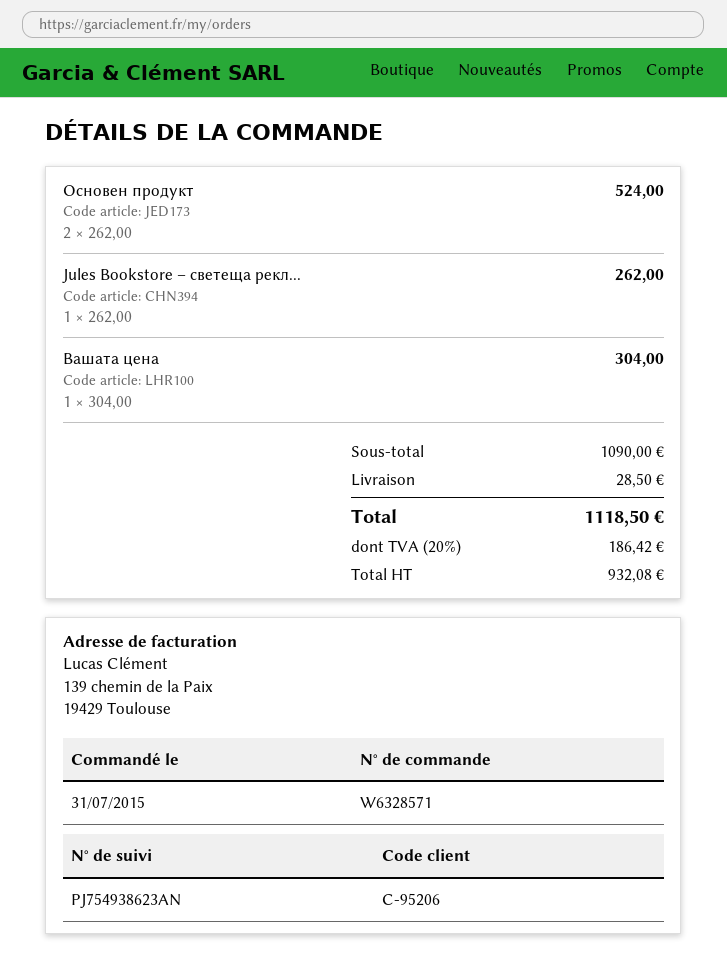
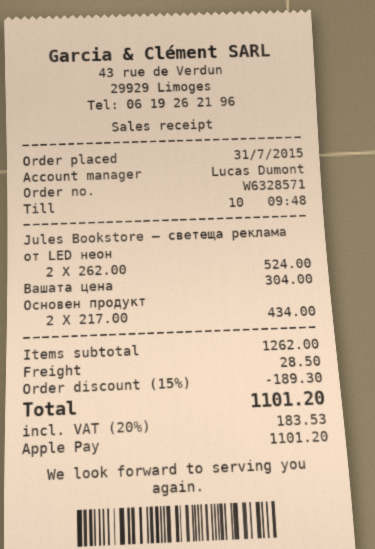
Основен продукт: 2 x 262.00 = 524.00 -> 2 x 217.00 = 434.00
Jules Bookstore – светеща рекл...: 1 x 262.00 = 262.00 -> 2 x 262.00 = 524.00
subtotal: 1090.00 -> 1262.00
discount: none -> 15% = 189.30
tax: 20% = 186.42 -> 20% = 183.53
total: 1118.50 -> 1101.20

